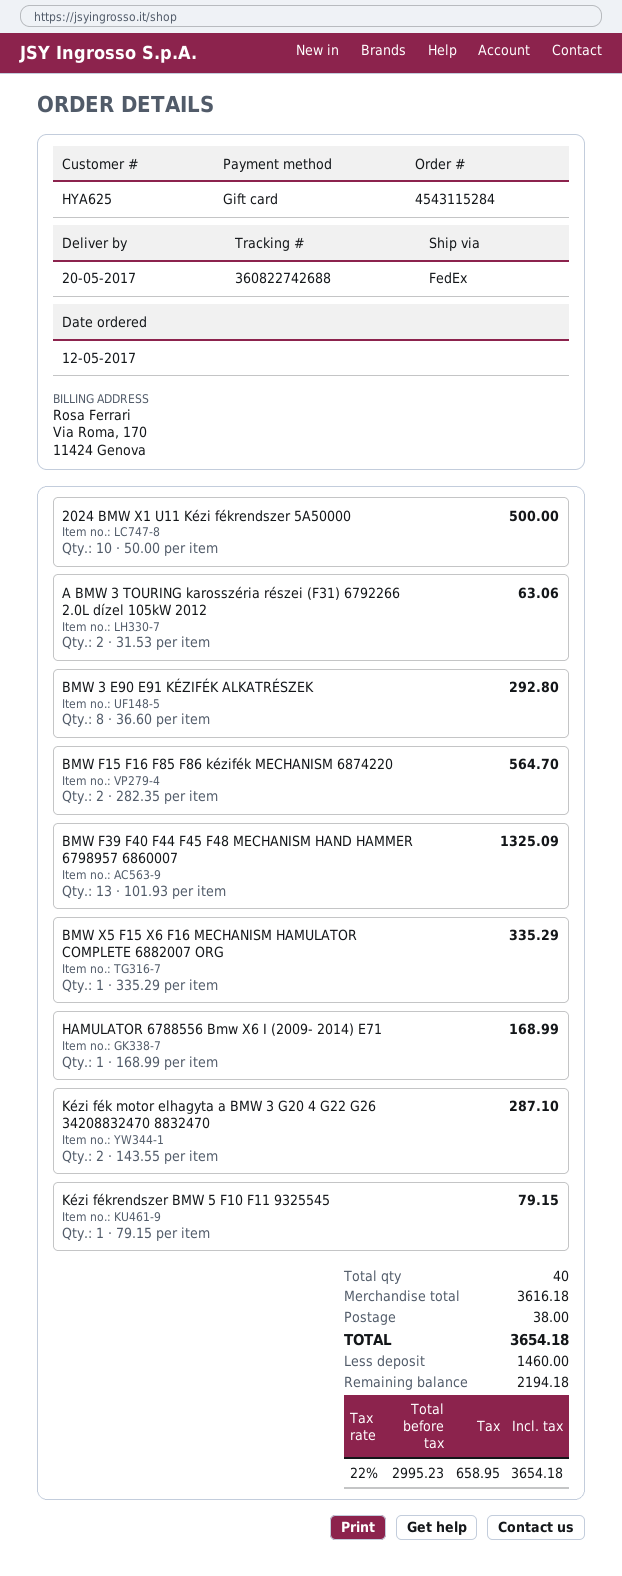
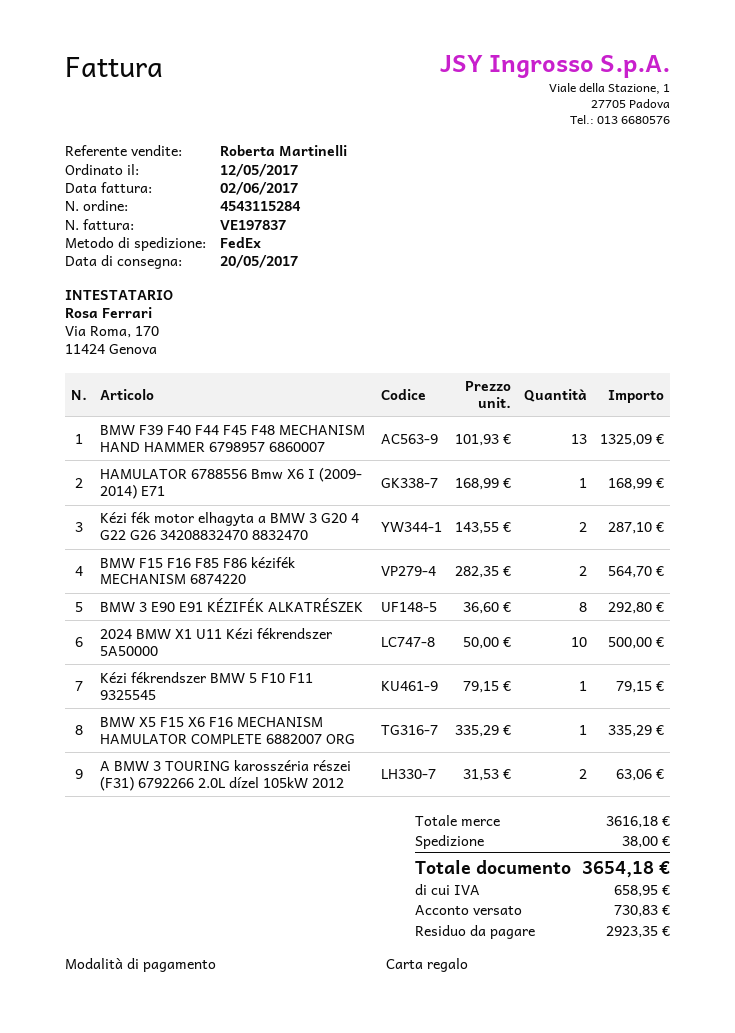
deposit: 1460.00 -> 730.83
balance: 2194.18 -> 2923.35

